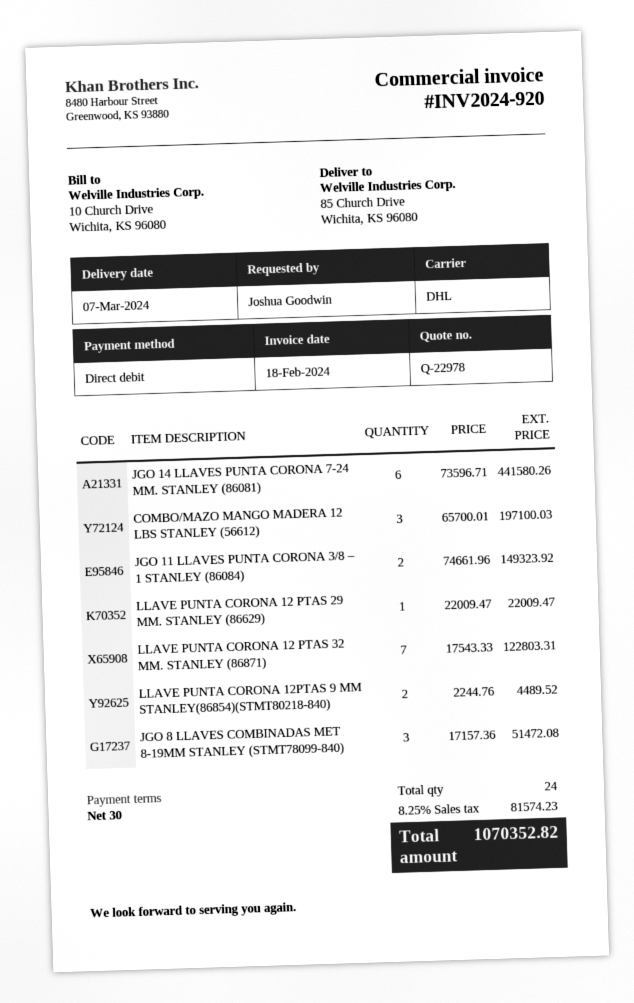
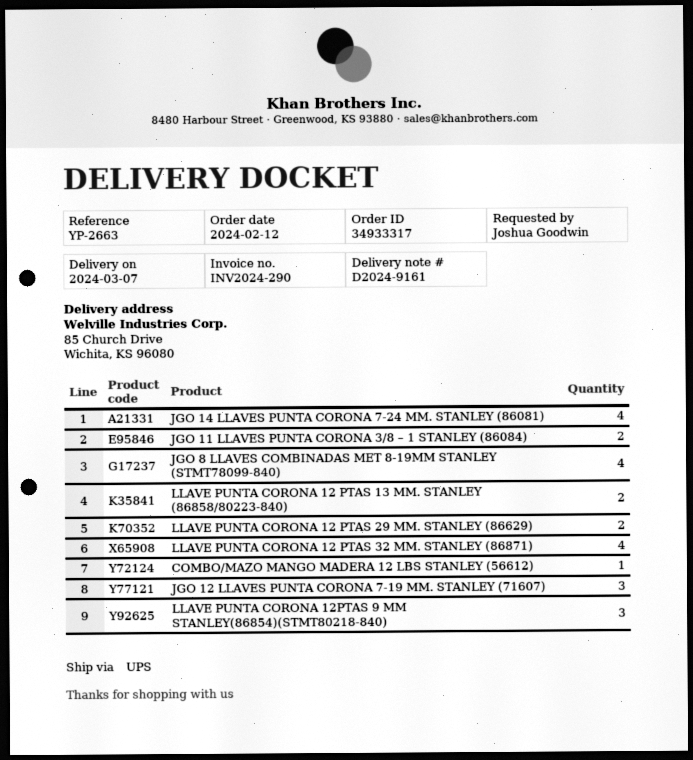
invoice number: INV2024-920 -> INV2024-290
shipping method: DHL -> UPS
JGO 14 LLAVES PUNTA CORONA 7-24 MM. STANLEY (86081): 6 -> 4
COMBO/MAZO MANGO MADERA 12 LBS STANLEY (56612): 3 -> 1
LLAVE PUNTA CORONA 12 PTAS 29 MM. STANLEY (86629): 1 -> 2
LLAVE PUNTA CORONA 12 PTAS 32 MM. STANLEY (86871): 7 -> 4
LLAVE PUNTA CORONA 12PTAS 9 MM STANLEY(86854)(STMT80218-840): 2 -> 3
JGO 8 LLAVES COMBINADAS MET 8-19MM STANLEY (STMT78099-840): 3 -> 4
LLAVE PUNTA CORONA 12 PTAS 13 MM. STANLEY (86858/80223-840): none -> 2
JGO 12 LLAVES PUNTA CORONA 7-19 MM. STANLEY (71607): none -> 3

